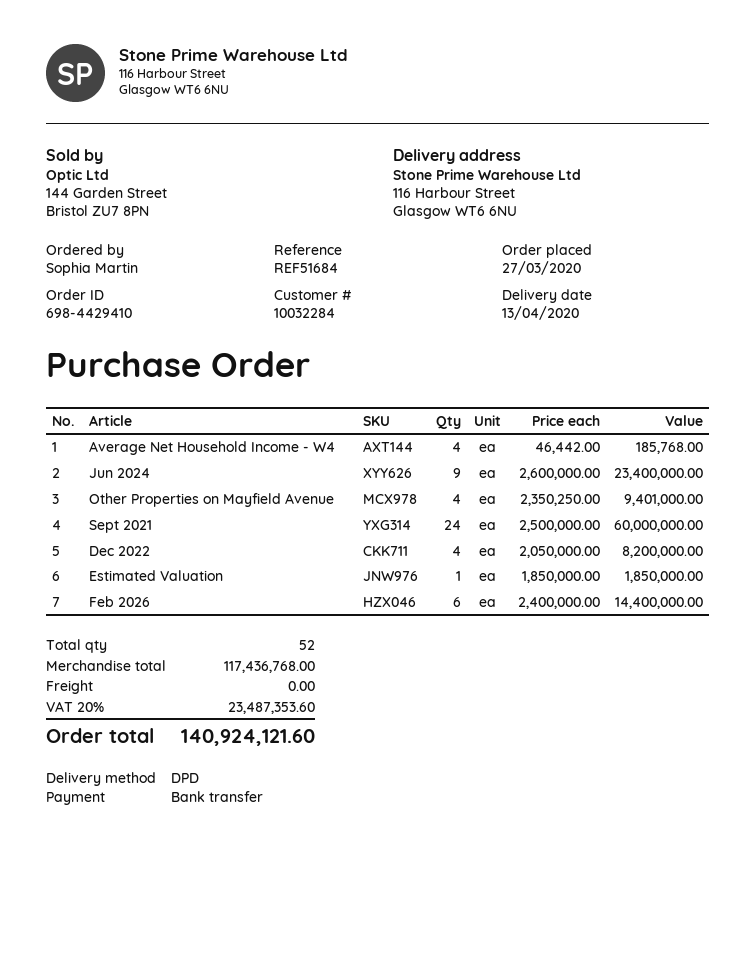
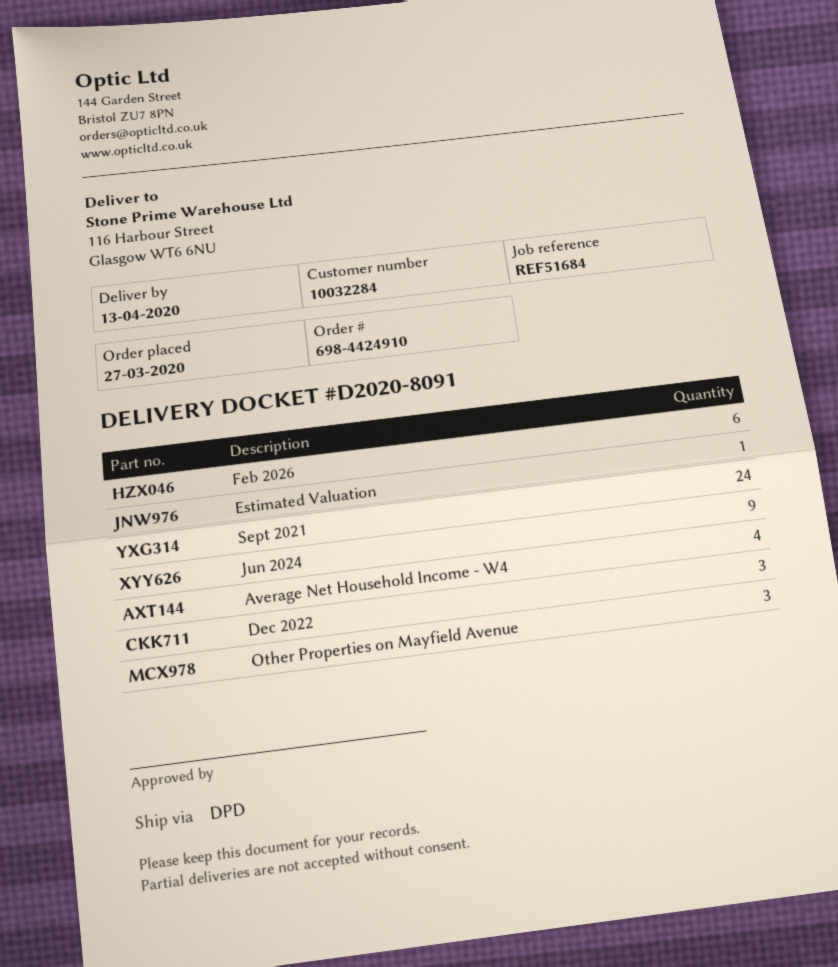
order number: 698-4429410 -> 698-4424910
Other Properties on Mayfield Avenue: 4 -> 3
Dec 2022: 4 -> 3

